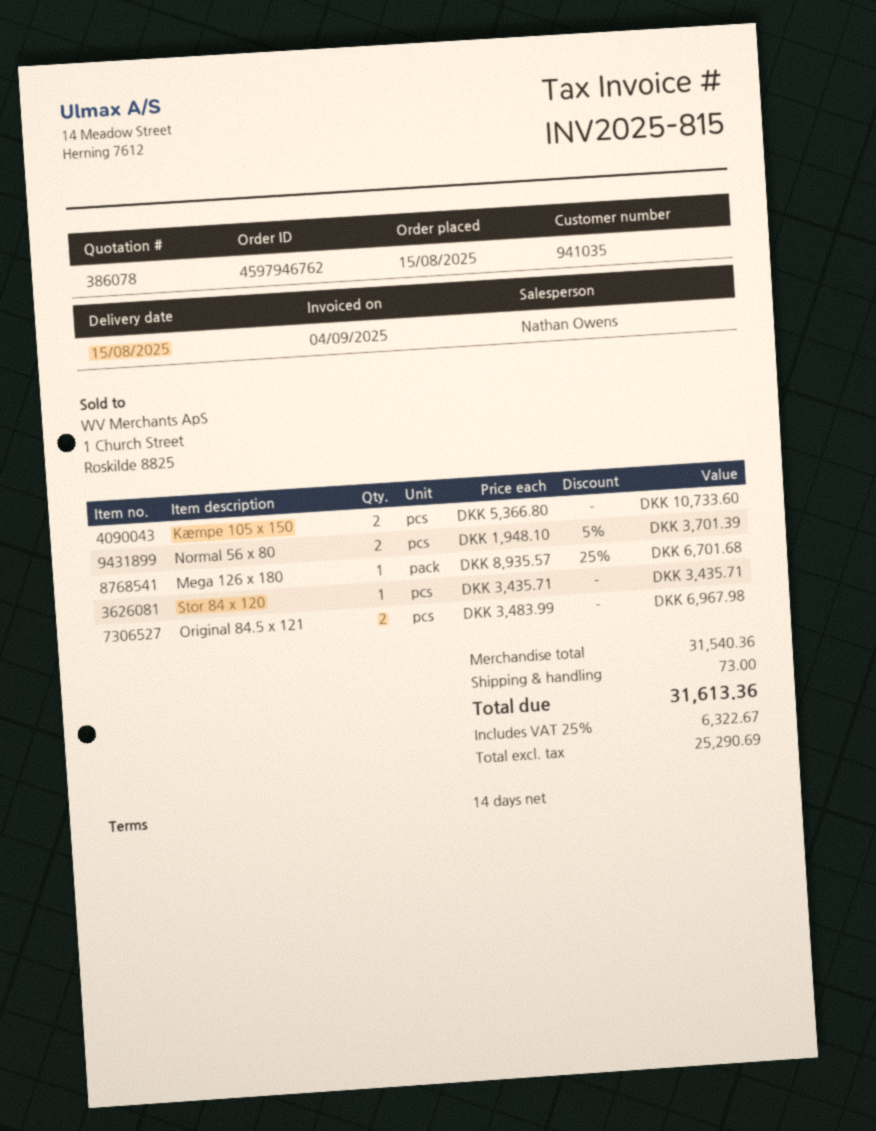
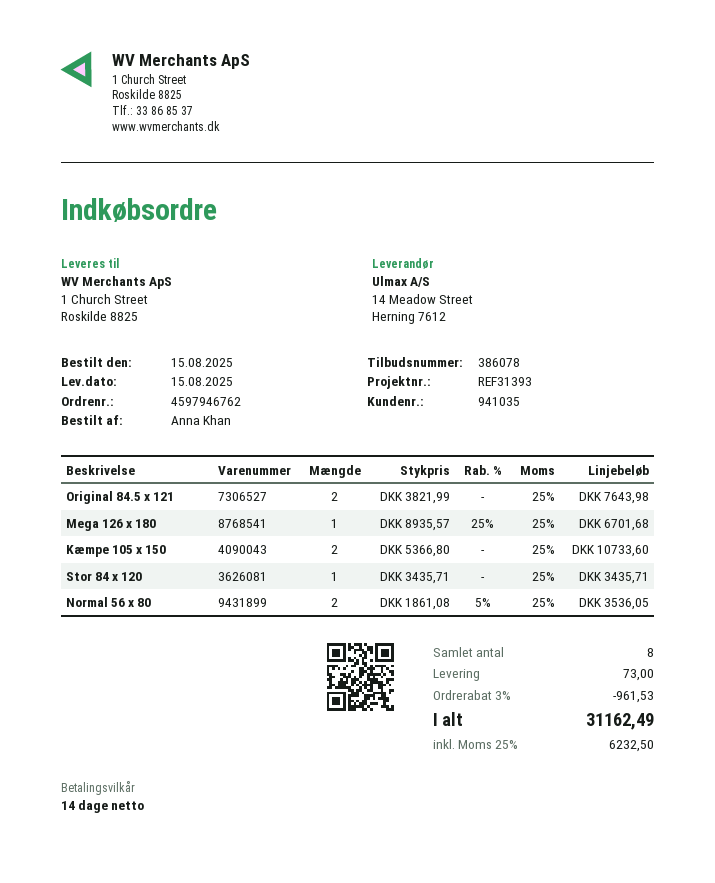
Normal 56 x 80: 2 x 1948.10 - 5% = 3701.39 -> 2 x 1861.08 - 5% = 3536.05
Original 84.5 x 121: 2 x 3483.99 = 6967.98 -> 2 x 3821.99 = 7643.98
discount: none -> 3% = 961.53
tax: 25% = 6322.67 -> 25% = 6232.50
total: 31613.36 -> 31162.49

